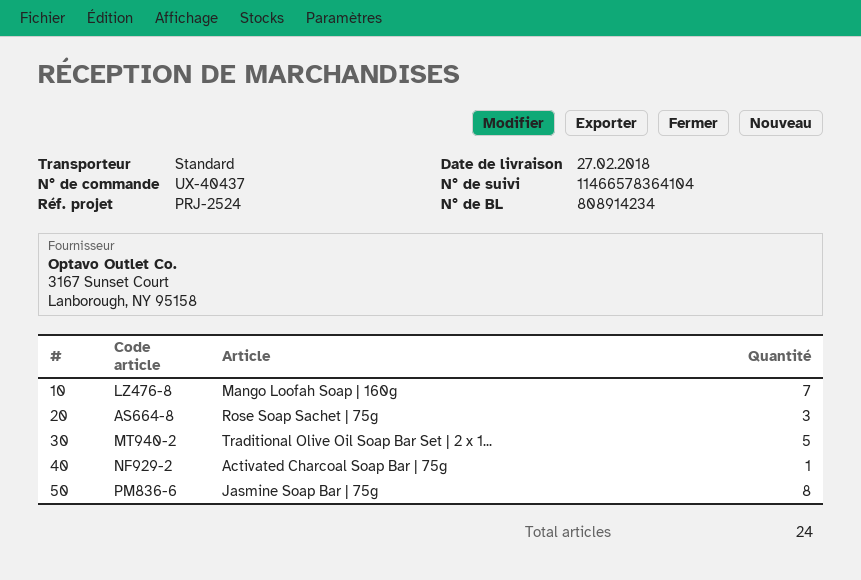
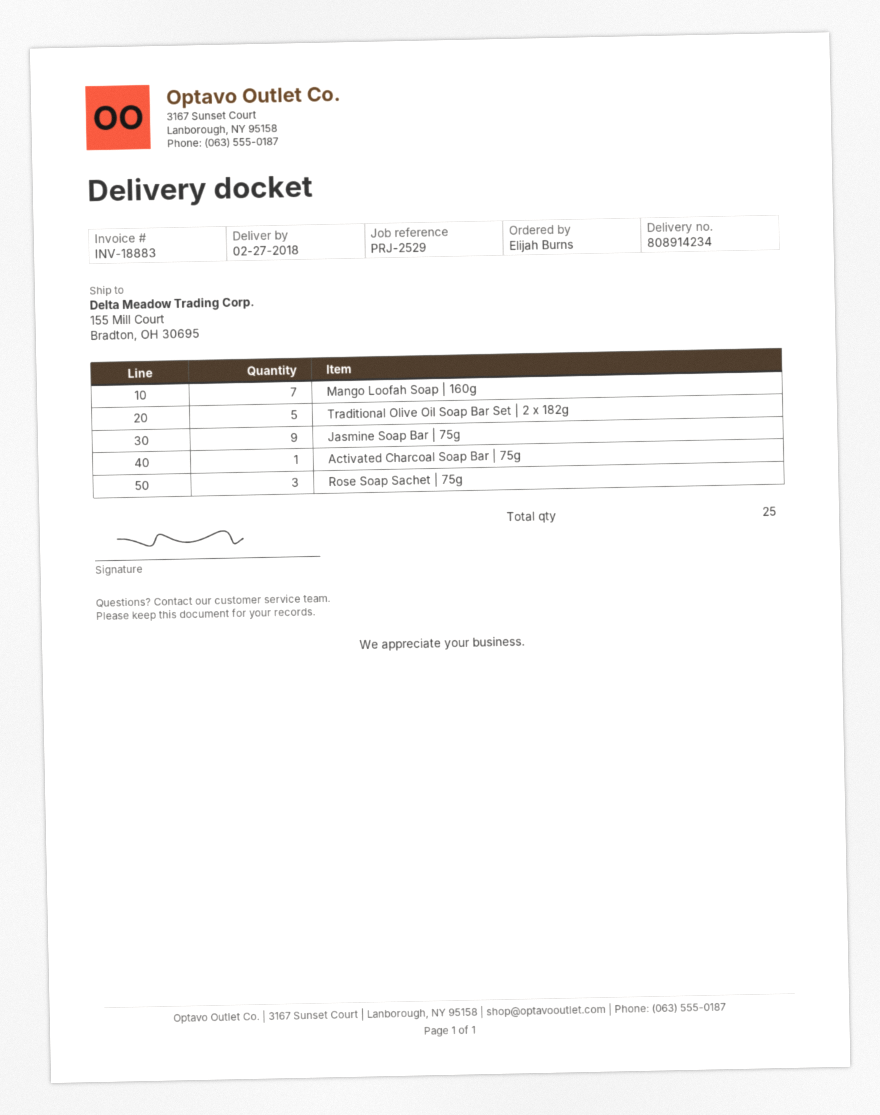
reference: PRJ-2524 -> PRJ-2529
Jasmine Soap Bar | 75g: 8 -> 9
total quantity: 24 -> 25

